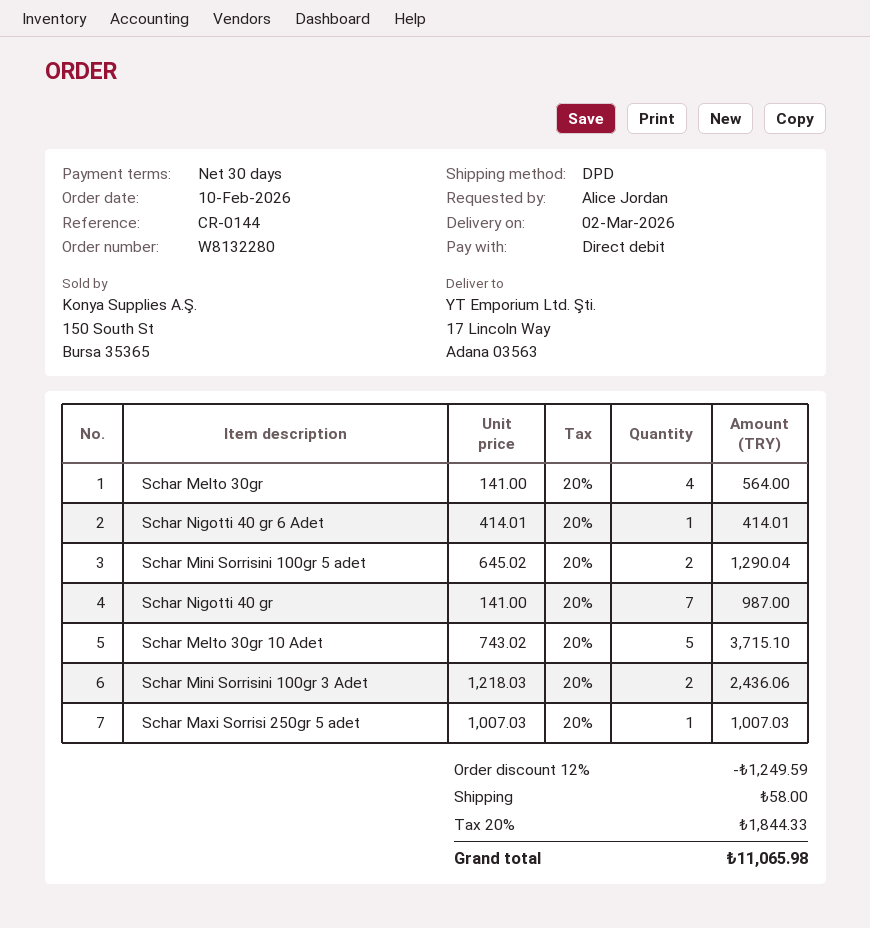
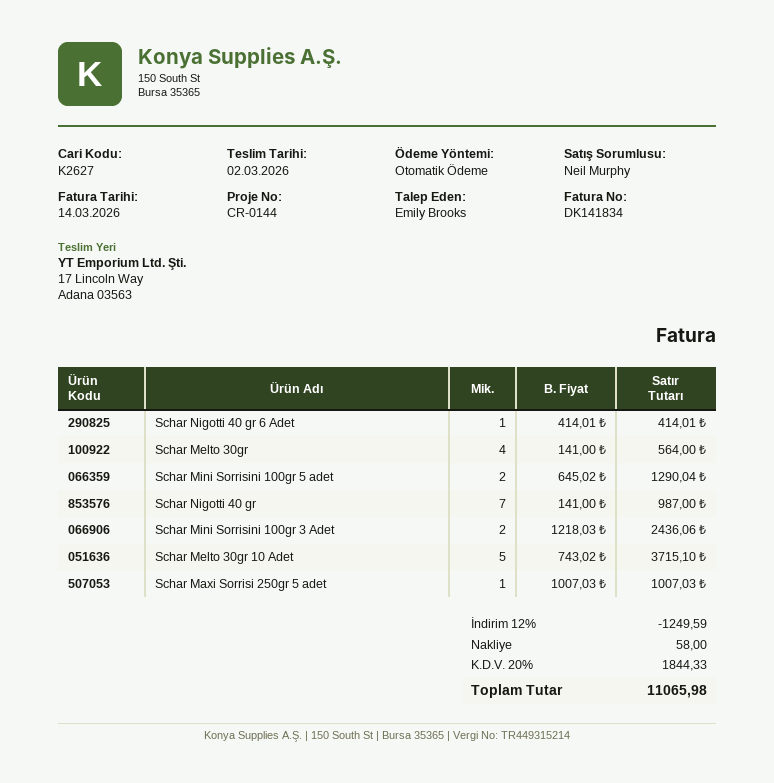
ordered by: Alice Jordan -> Emily Brooks

